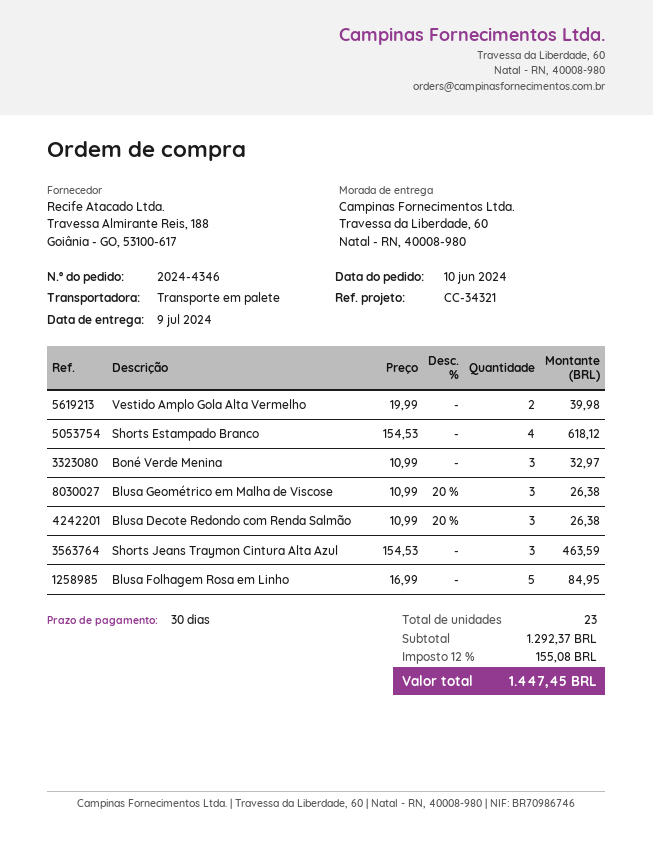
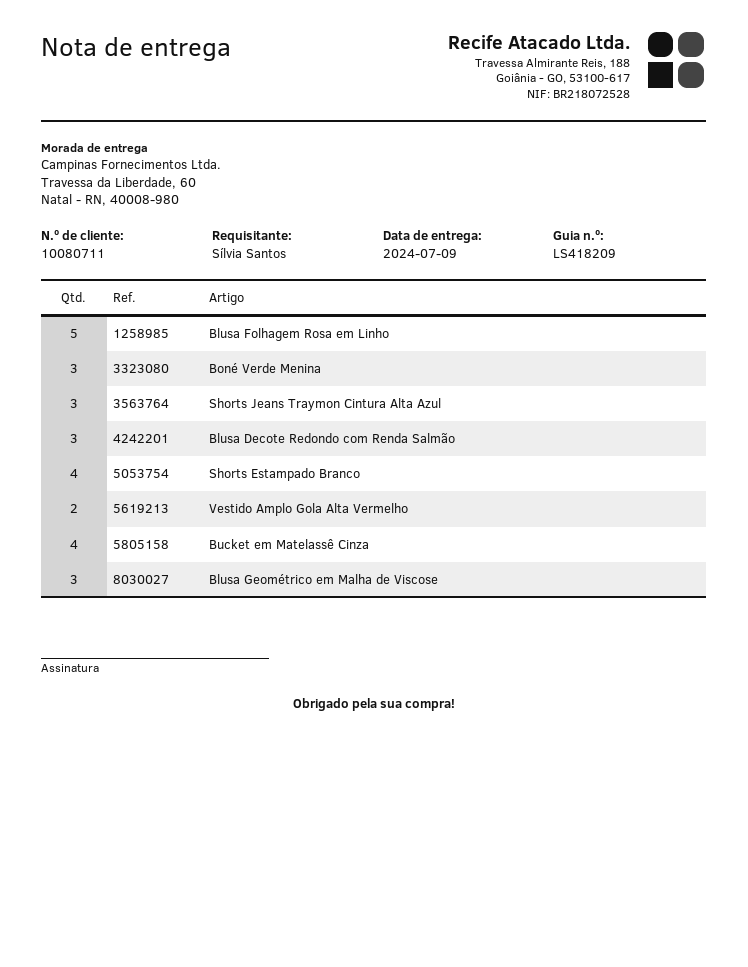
Bucket em Matelassê Cinza: none -> 4

